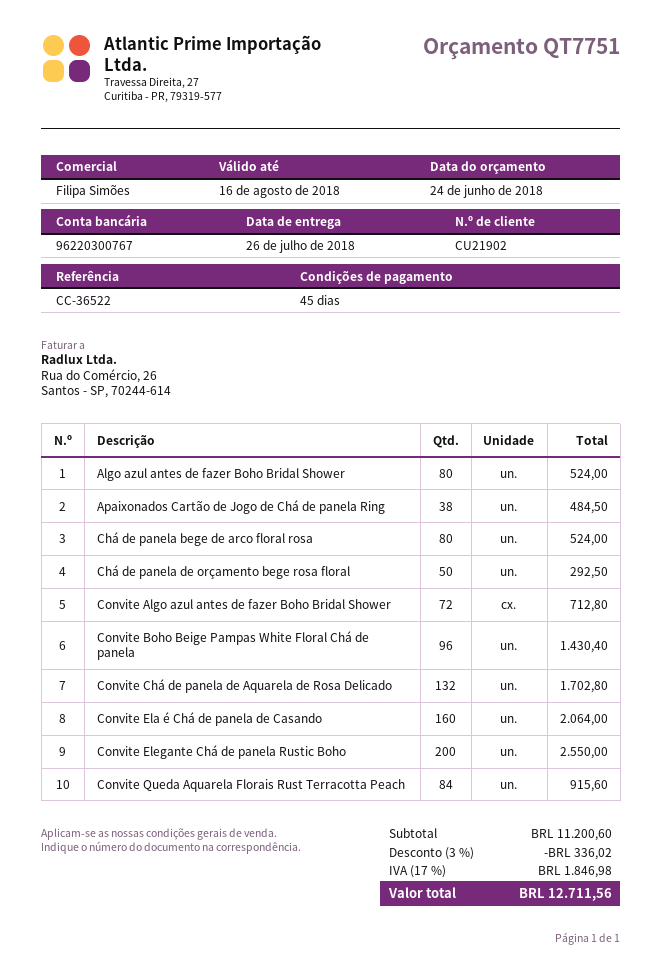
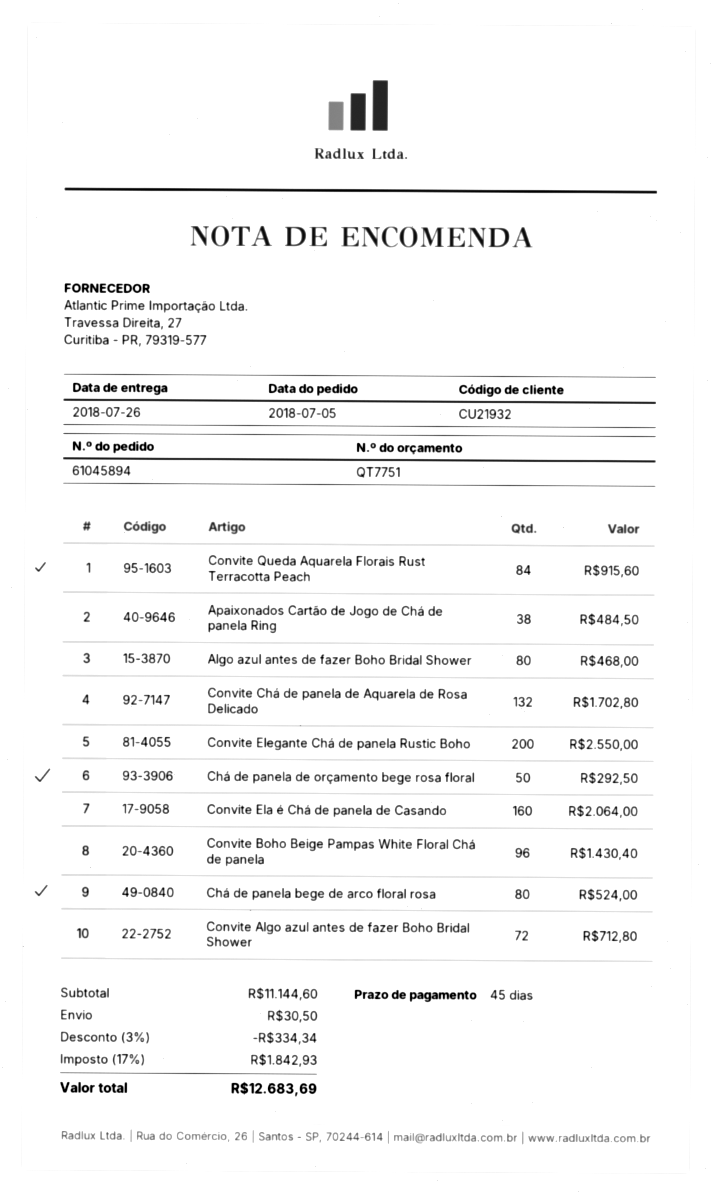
customer number: CU21902 -> CU21932
Algo azul antes de fazer Boho Bridal Shower: 80 for 524.00 -> 80 for 468.00
subtotal: 11200.60 -> 11144.60
discount: 3% = 336.02 -> 3% = 334.34
shipping: none -> 30.50
tax: 17% = 1846.98 -> 17% = 1842.93
total: 12711.56 -> 12683.69

